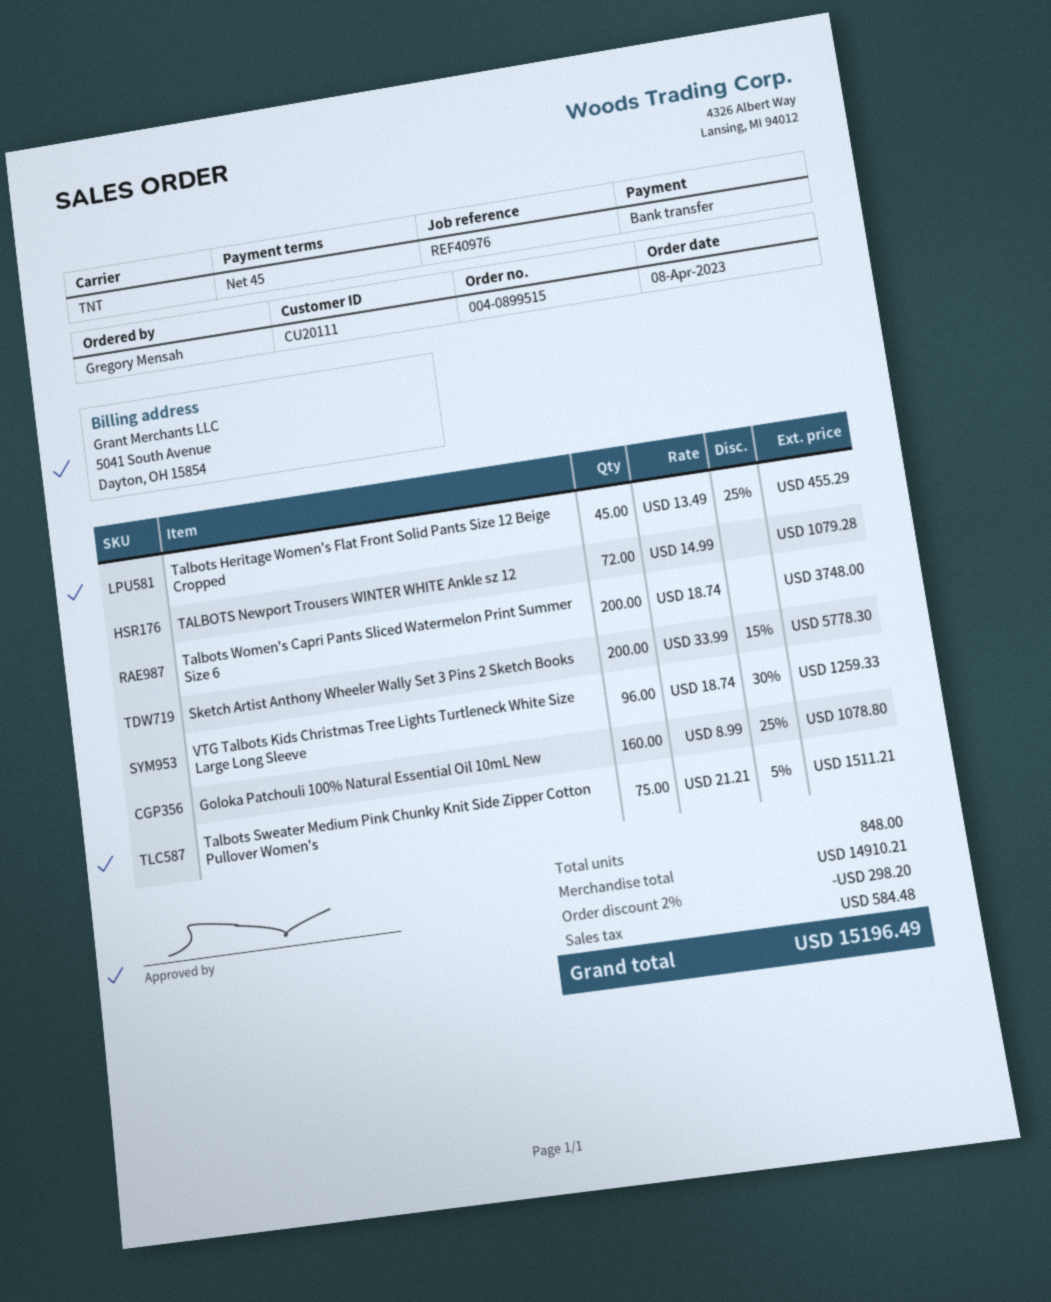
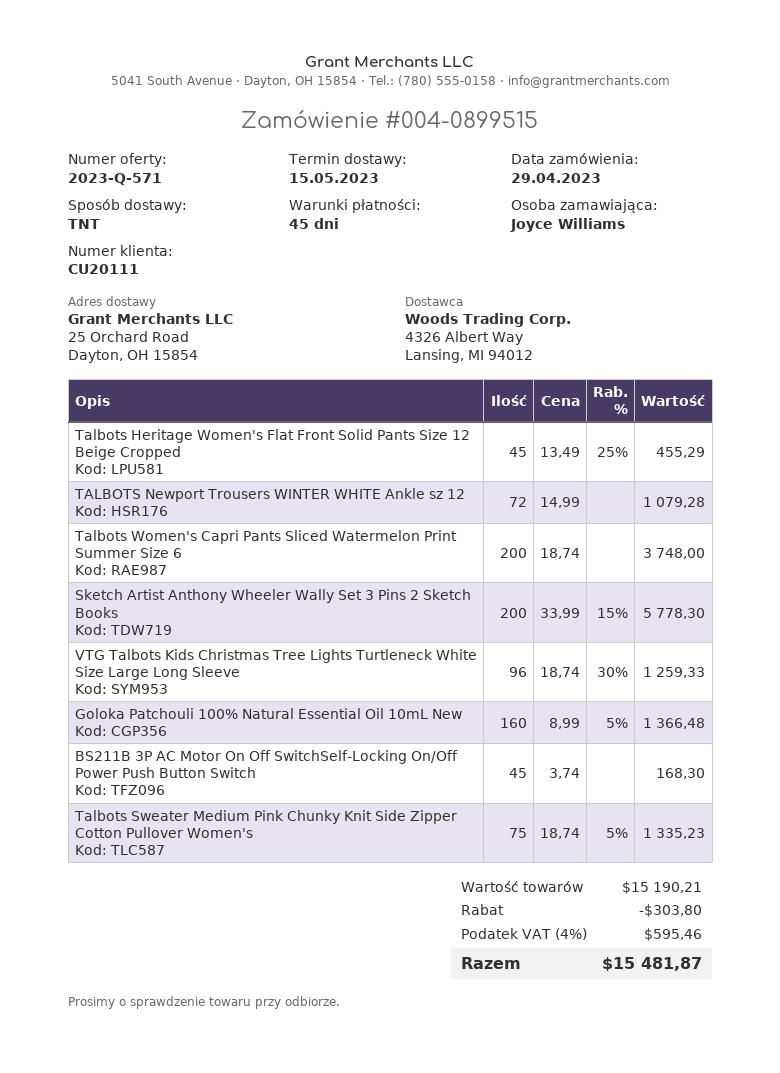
order date: 2023-04-08 -> 2023-04-29
ordered by: Gregory Mensah -> Joyce Williams
Goloka Patchouli 100% Natural Essential Oil 10mL New: 160 x 8.99 - 25% = 1078.80 -> 160 x 8.99 - 5% = 1366.48
Talbots Sweater Medium Pink Chunky Knit Side Zipper Cotton Pullover Women's: 75 x 21.21 - 5% = 1511.21 -> 75 x 18.74 - 5% = 1335.23
BS211B 3P AC Motor On Off SwitchSelf-Locking On/Off Power Push Button Switch: none -> 45 x 3.74 = 168.30
subtotal: 14910.21 -> 15190.21
discount: 298.20 -> 303.80
tax: 584.48 -> 595.46
total: 15196.49 -> 15481.87

